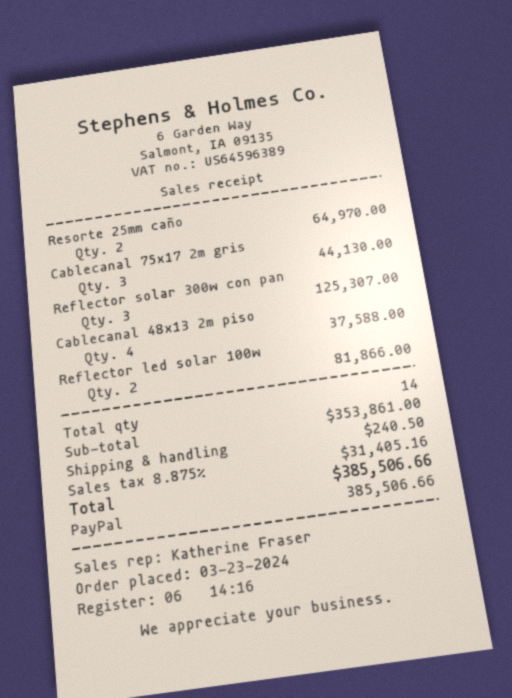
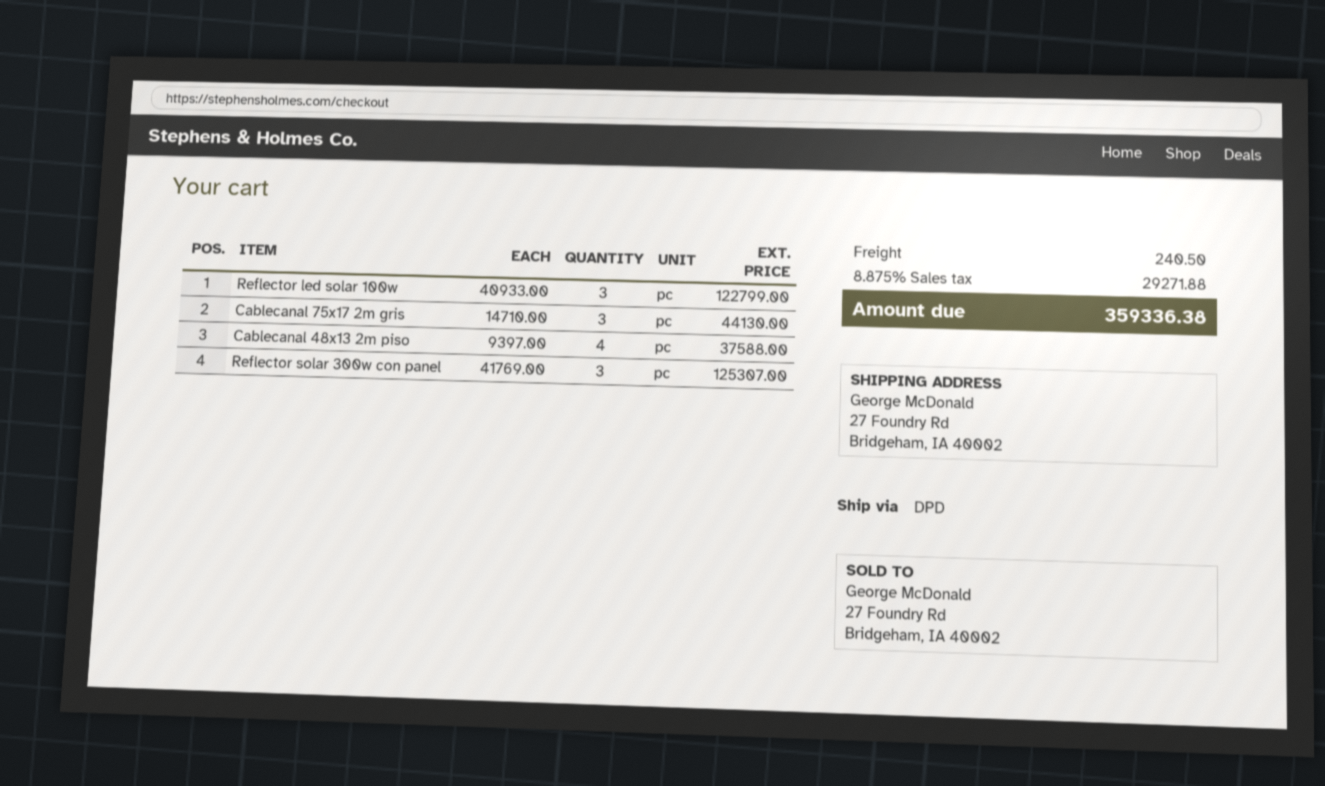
Resorte 25mm caño: 2 for 64970.00 -> none
Reflector led solar 100w: 2 for 81866.00 -> 3 for 122799.00
tax: 8.875% = 31405.16 -> 8.875% = 29271.88
total: 385506.66 -> 359336.38

